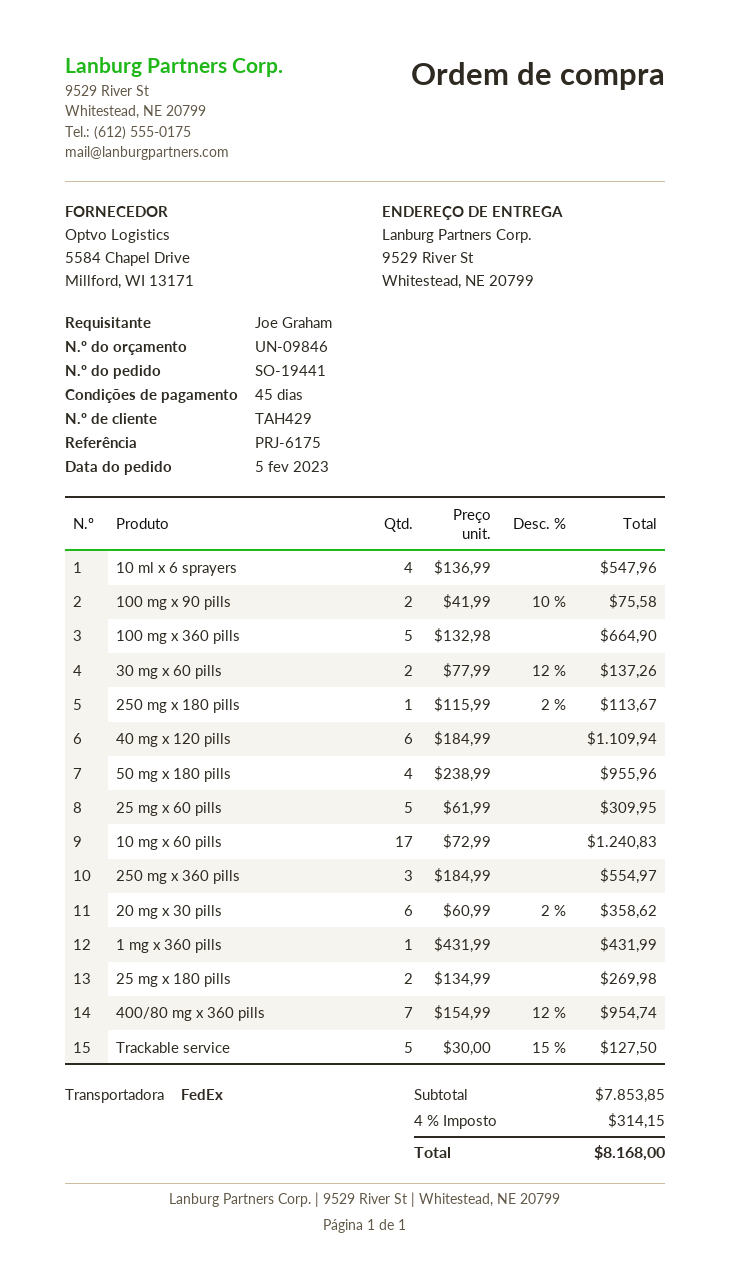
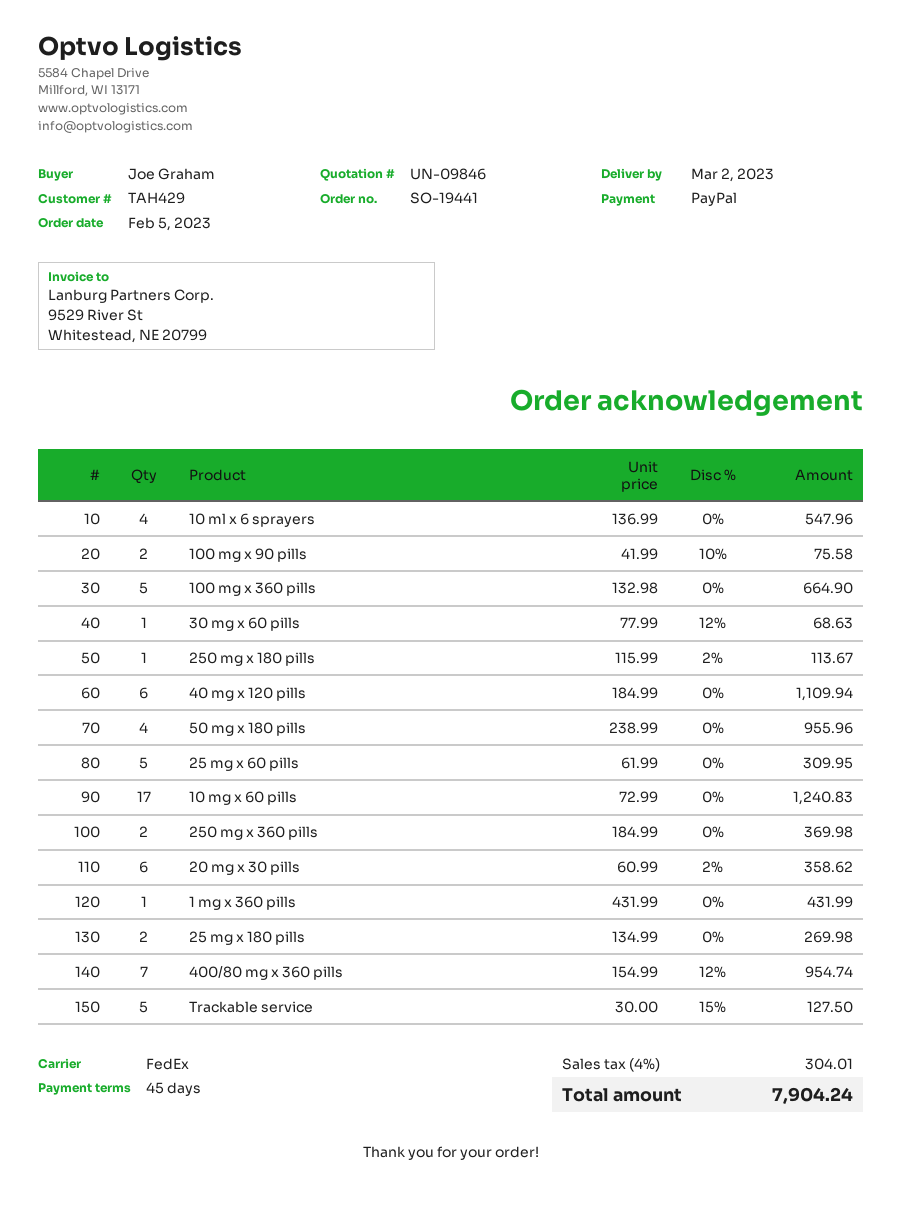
30 mg x 60 pills: 2 x 77.99 - 12% = 137.26 -> 1 x 77.99 - 12% = 68.63
250 mg x 360 pills: 3 x 184.99 = 554.97 -> 2 x 184.99 = 369.98
tax: 4% = 314.15 -> 4% = 304.01
total: 8168.00 -> 7904.24

